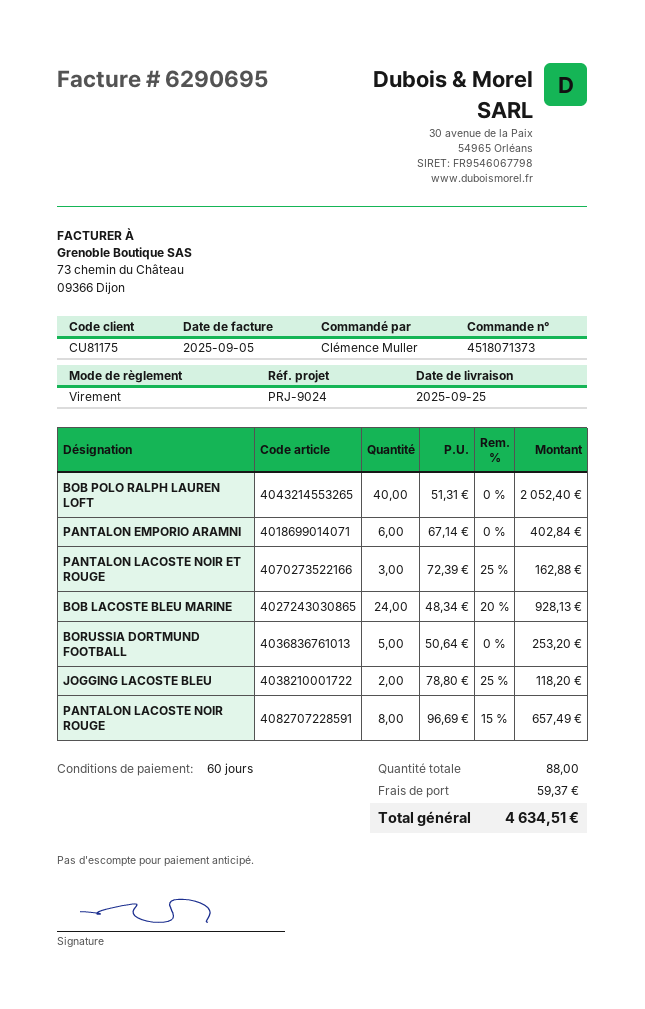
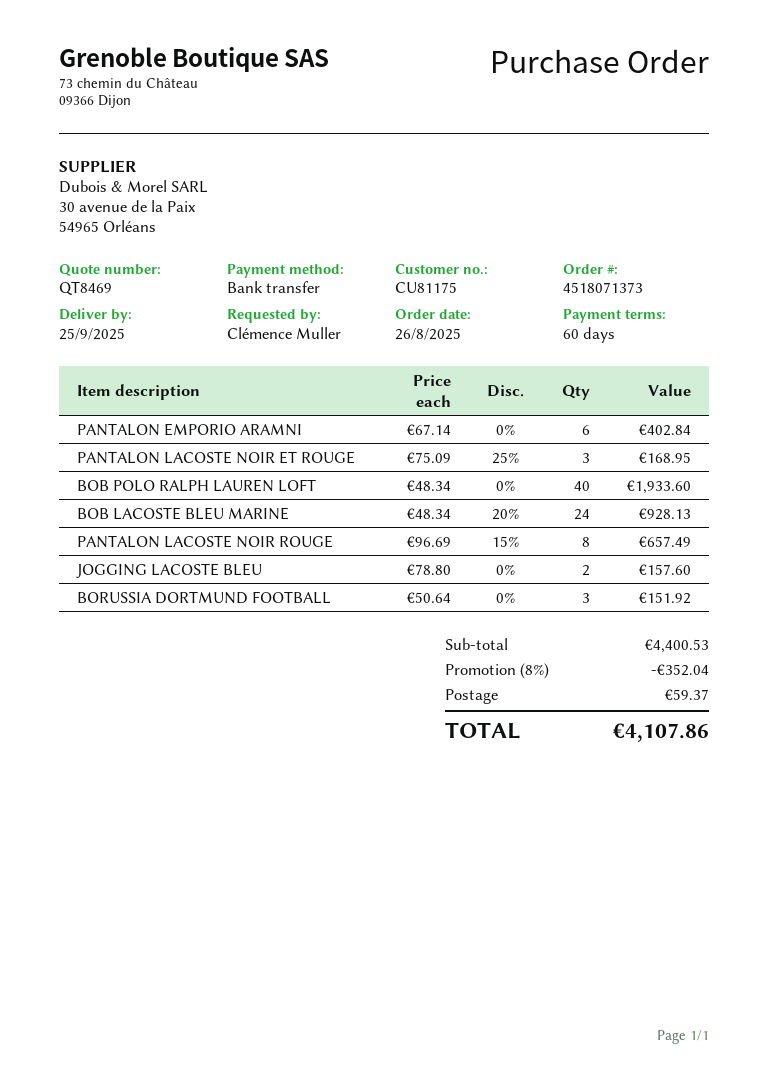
BOB POLO RALPH LAUREN LOFT: 40 x 51.31 = 2052.40 -> 40 x 48.34 = 1933.60
PANTALON LACOSTE NOIR ET ROUGE: 3 x 72.39 - 25% = 162.88 -> 3 x 75.09 - 25% = 168.95
BORUSSIA DORTMUND FOOTBALL: 5 x 50.64 = 253.20 -> 3 x 50.64 = 151.92
JOGGING LACOSTE BLEU: 2 x 78.80 - 25% = 118.20 -> 2 x 78.80 = 157.60
discount: none -> 8% = 352.04
total: 4634.51 -> 4107.86

